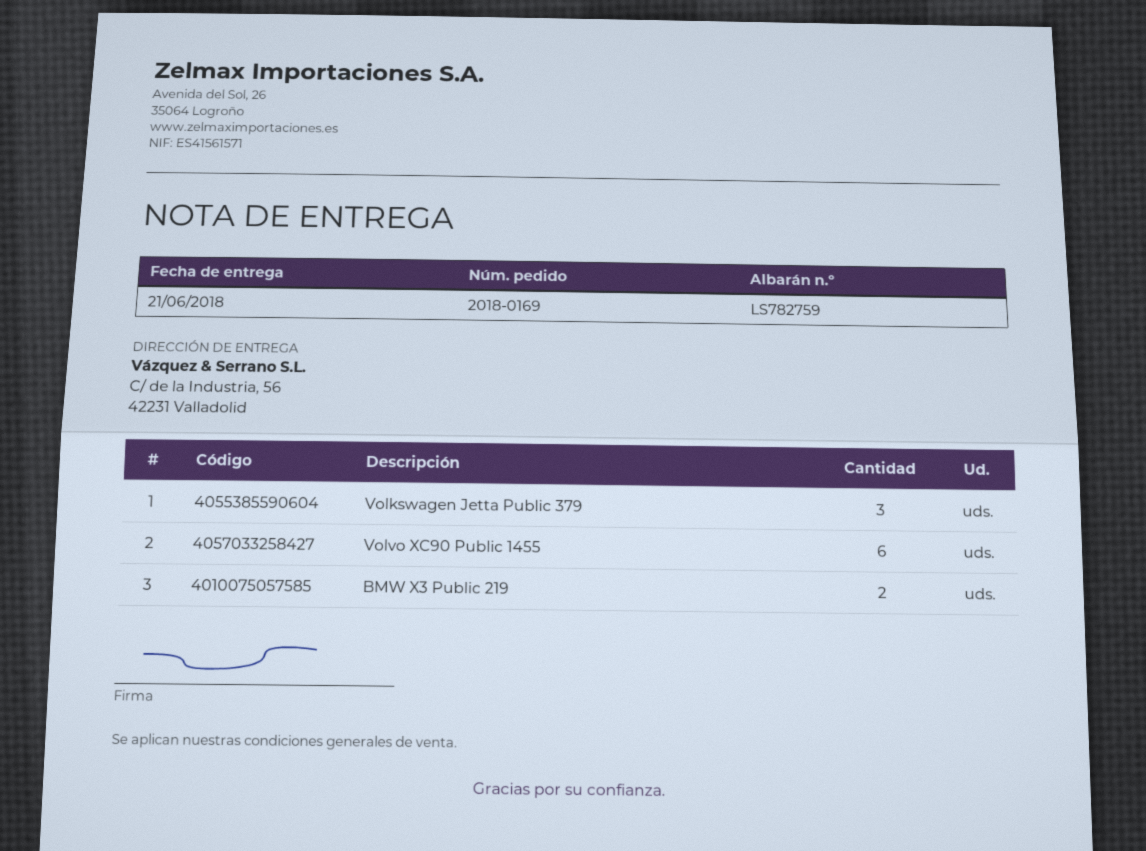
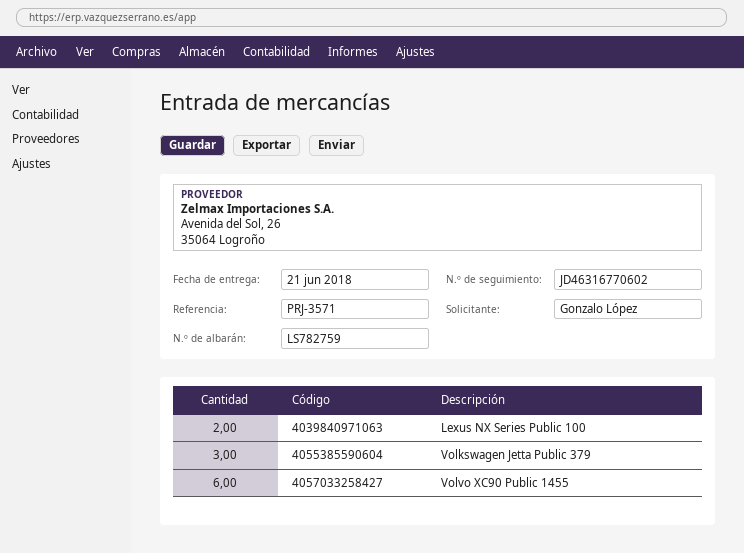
BMW X3 Public 219: 2 -> none
Lexus NX Series Public 100: none -> 2

